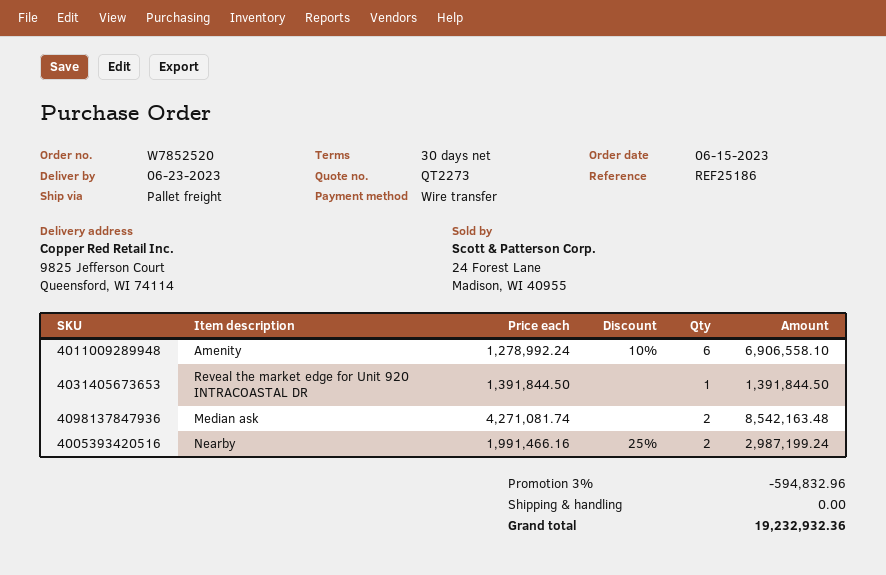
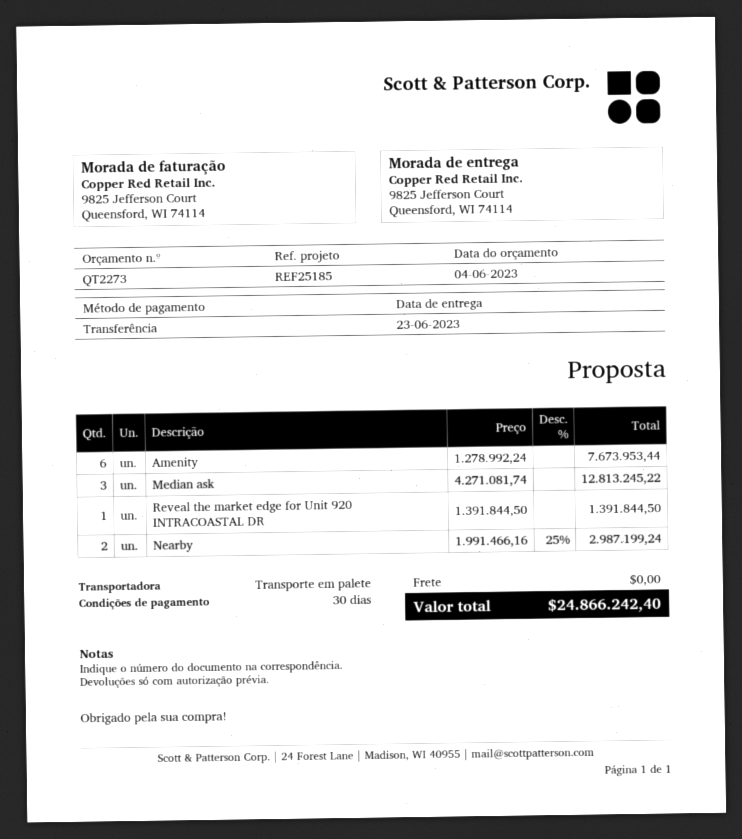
reference: REF25186 -> REF25185
Amenity: 6 x 1278992.24 - 10% = 6906558.10 -> 6 x 1278992.24 = 7673953.44
Median ask: 2 x 4271081.74 = 8542163.48 -> 3 x 4271081.74 = 12813245.22
discount: 3% = 594832.96 -> none
total: 19232932.36 -> 24866242.40

